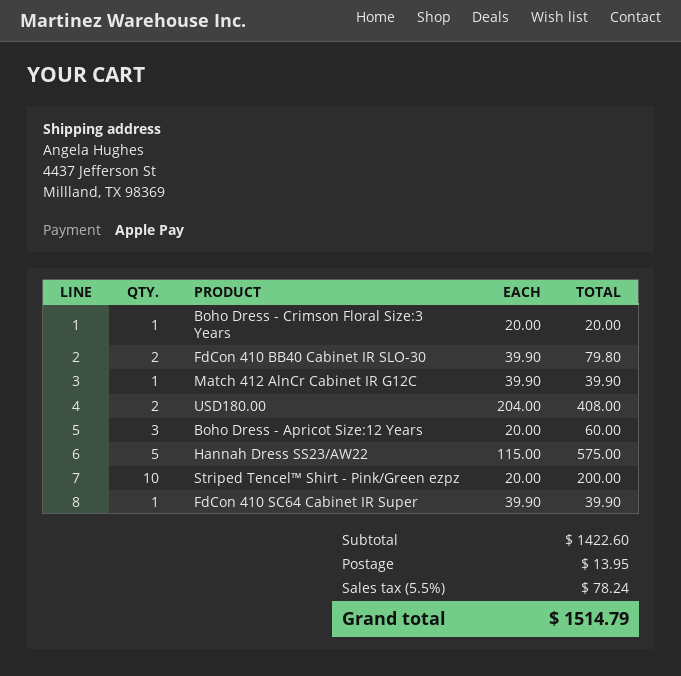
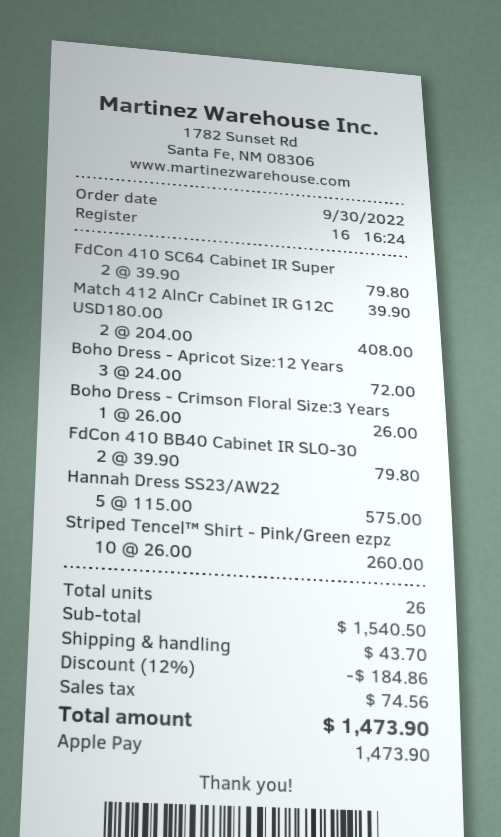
Boho Dress - Crimson Floral Size:3 Years: 1 x 20.00 = 20.00 -> 1 x 26.00 = 26.00
Boho Dress - Apricot Size:12 Years: 3 x 20.00 = 60.00 -> 3 x 24.00 = 72.00
Striped Tencel™ Shirt - Pink/Green ezpz: 10 x 20.00 = 200.00 -> 10 x 26.00 = 260.00
FdCon 410 SC64 Cabinet IR Super: 1 x 39.90 = 39.90 -> 2 x 39.90 = 79.80
subtotal: 1422.60 -> 1540.50
discount: none -> 12% = 184.86
shipping: 13.95 -> 43.70
tax: 78.24 -> 74.56
total: 1514.79 -> 1473.90

